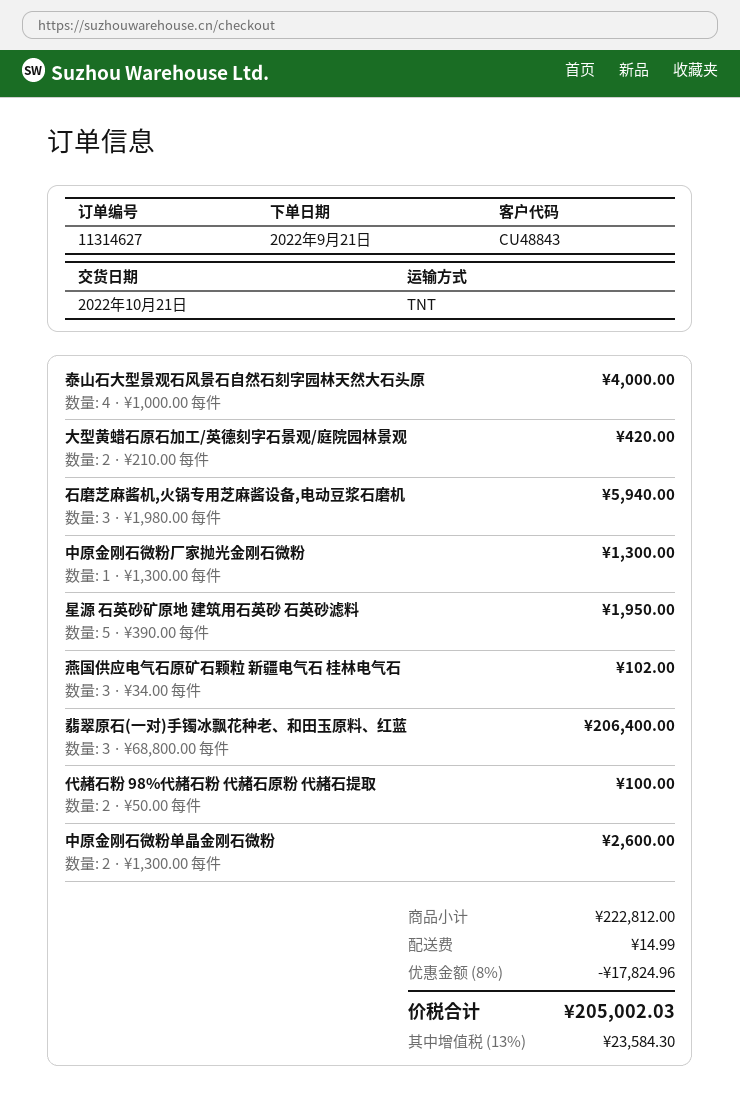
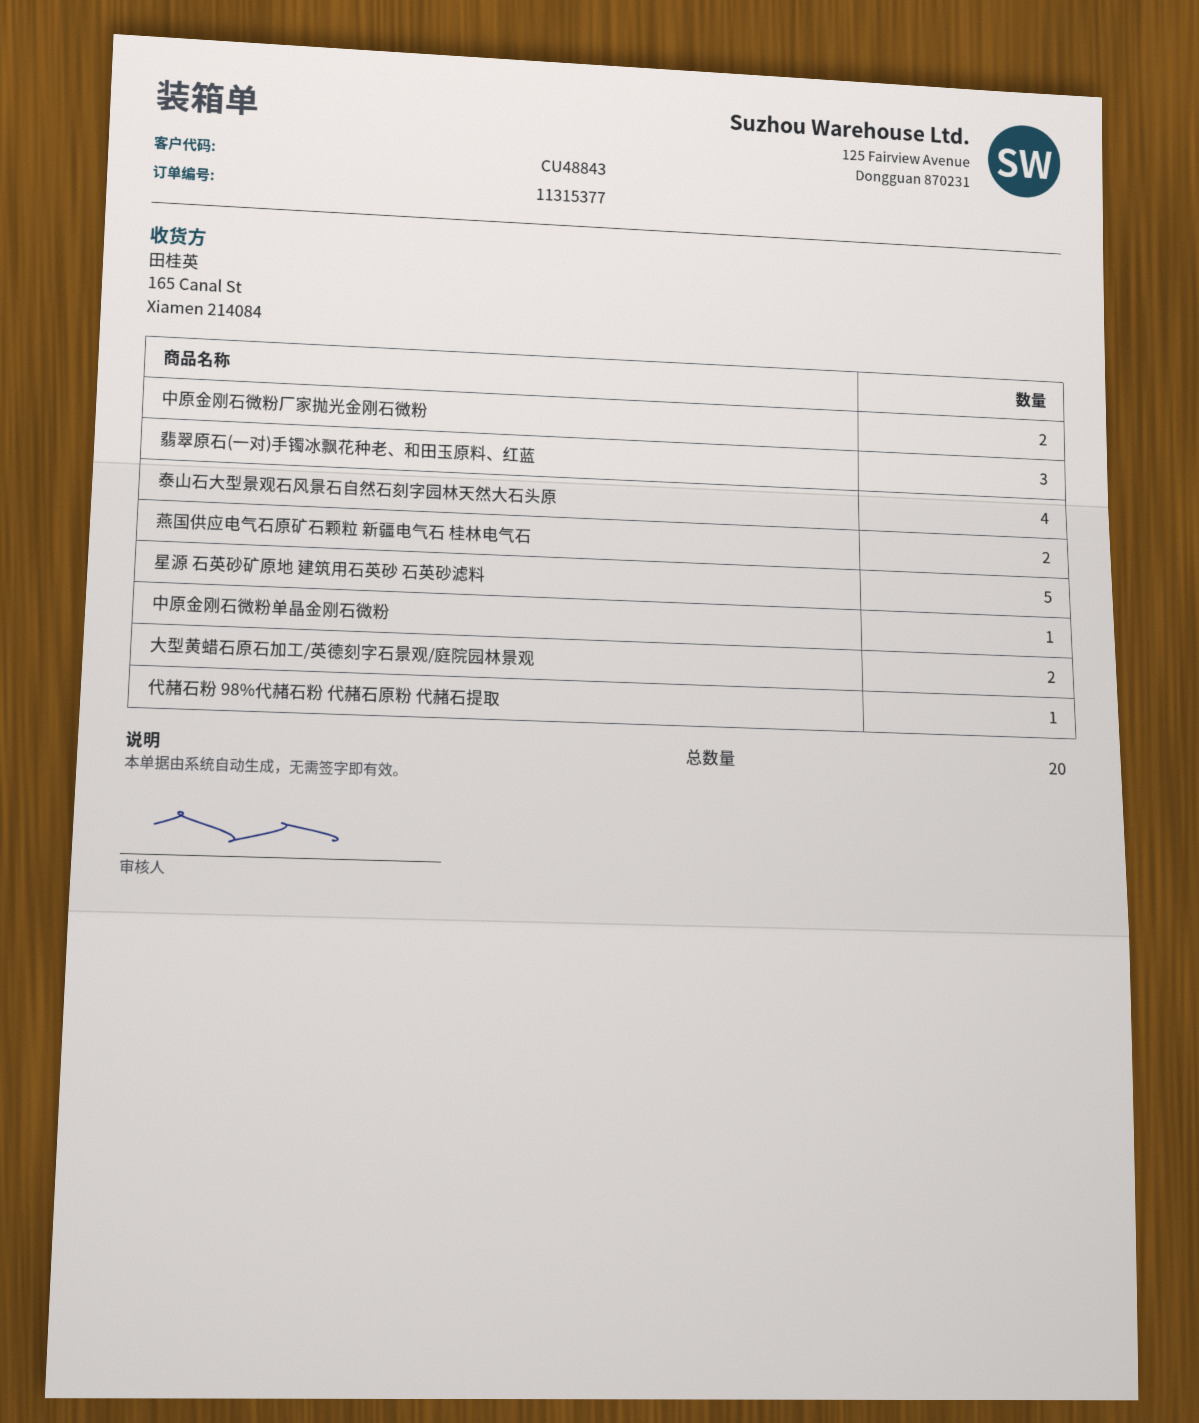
order number: 11314627 -> 11315377
石磨芝麻酱机,火锅专用芝麻酱设备,电动豆浆石磨机: 3 -> none
中原金刚石微粉厂家抛光金刚石微粉: 1 -> 2
燕国供应电气石原矿石颗粒 新疆电气石 桂林电气石: 3 -> 2
代赭石粉 98%代赭石粉 代赭石原粉 代赭石提取: 2 -> 1
中原金刚石微粉单晶金刚石微粉: 2 -> 1

